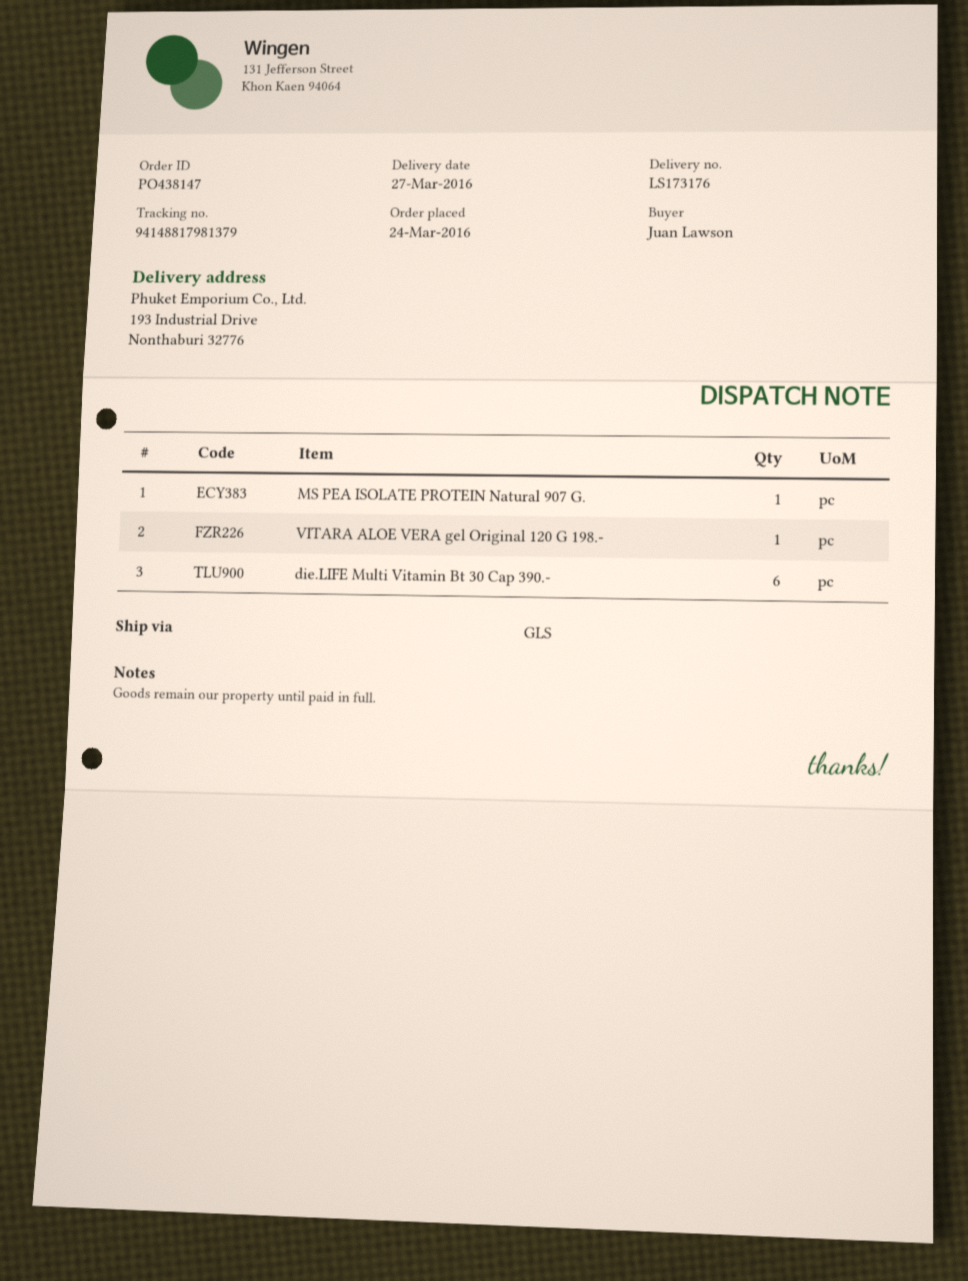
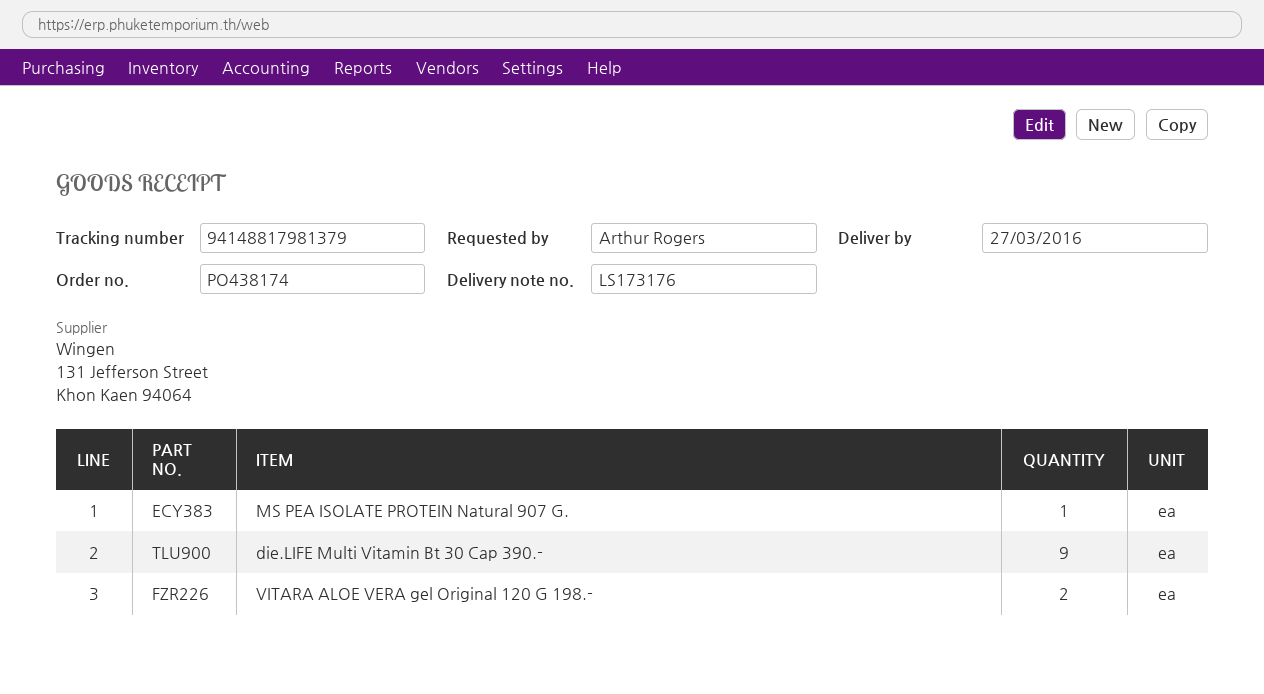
order number: PO438147 -> PO438174
ordered by: Juan Lawson -> Arthur Rogers
VITARA ALOE VERA gel Original 120 G 198.-: 1 -> 2
die.LIFE Multi Vitamin Bt 30 Cap 390.-: 6 -> 9

